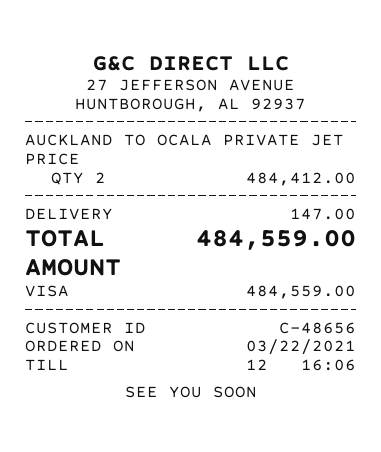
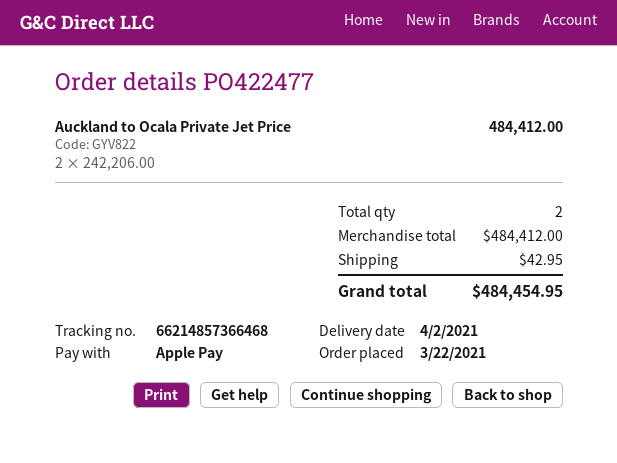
payment method: Visa -> Apple Pay
shipping: 147.00 -> 42.95
total: 484559.00 -> 484454.95

